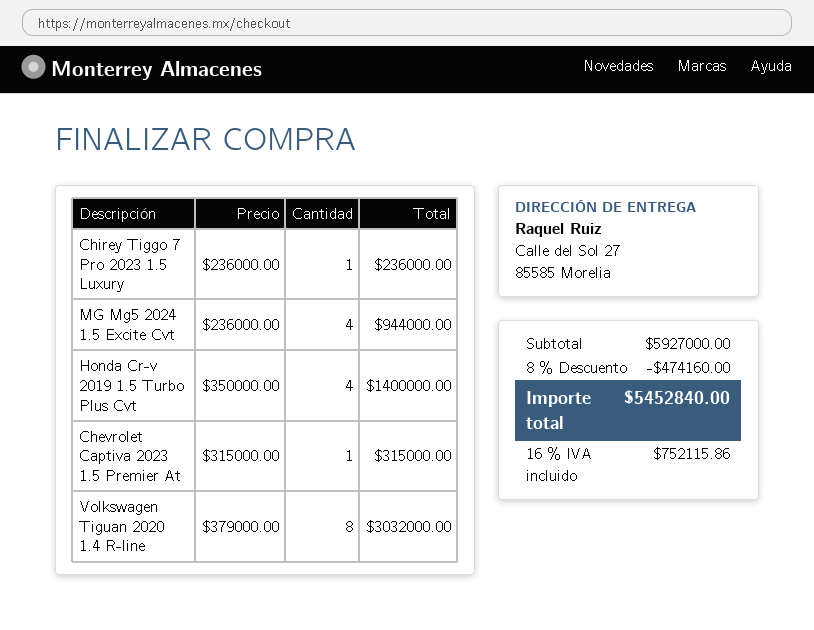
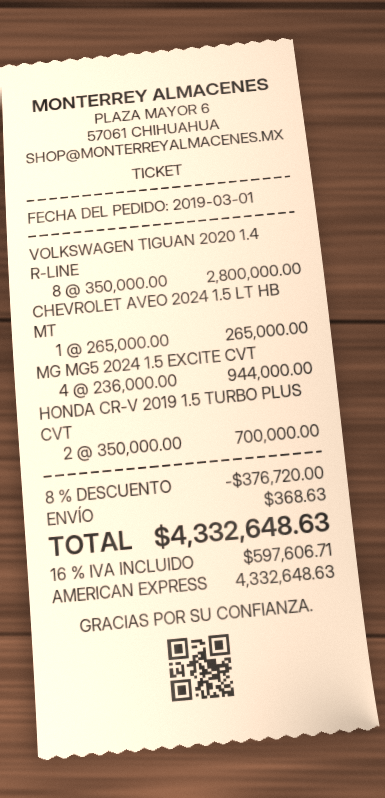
Chirey Tiggo 7 Pro 2023 1.5 Luxury: 1 x 236000.00 = 236000.00 -> none
Honda Cr-v 2019 1.5 Turbo Plus Cvt: 4 x 350000.00 = 1400000.00 -> 2 x 350000.00 = 700000.00
Chevrolet Captiva 2023 1.5 Premier At: 1 x 315000.00 = 315000.00 -> none
Volkswagen Tiguan 2020 1.4 R-line: 8 x 379000.00 = 3032000.00 -> 8 x 350000.00 = 2800000.00
CHEVROLET AVEO 2024 1.5 LT HB MT: none -> 1 x 265000.00 = 265000.00
discount: 8% = 474160.00 -> 8% = 376720.00
shipping: none -> 368.63
tax: 16% = 752115.86 -> 16% = 597606.71
total: 5452840.00 -> 4332648.63

